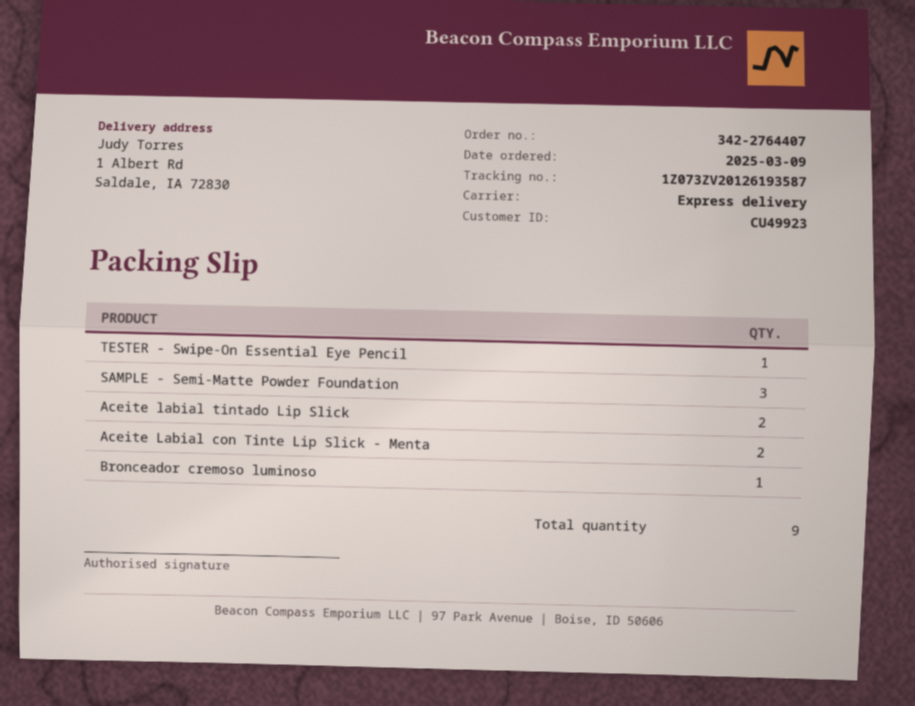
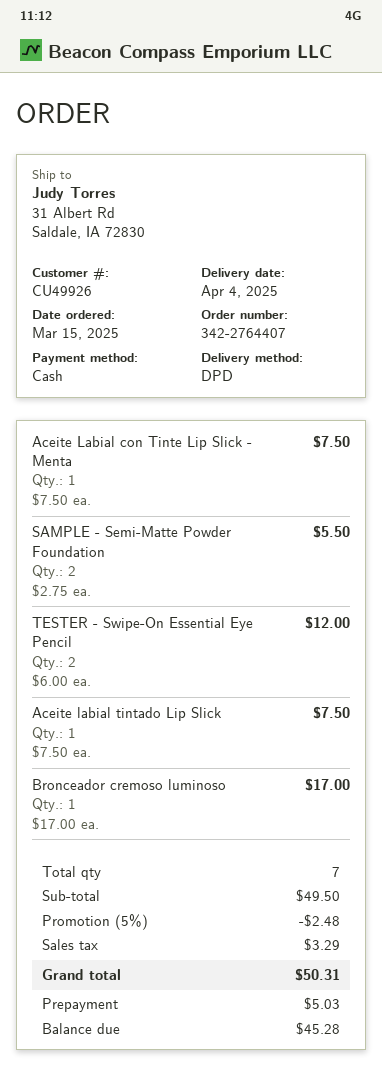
order date: 2025-03-09 -> 2025-03-15
customer number: CU49923 -> CU49926
shipping method: express -> DPD
ship to: 1 Albert Rd, Saldale, IA 72830 -> 31 Albert Rd, Saldale, IA 72830
TESTER - Swipe-On Essential Eye Pencil: 1 -> 2
SAMPLE - Semi-Matte Powder Foundation: 3 -> 2
Aceite labial tintado Lip Slick: 2 -> 1
Aceite Labial con Tinte Lip Slick - Menta: 2 -> 1
total quantity: 9 -> 7

